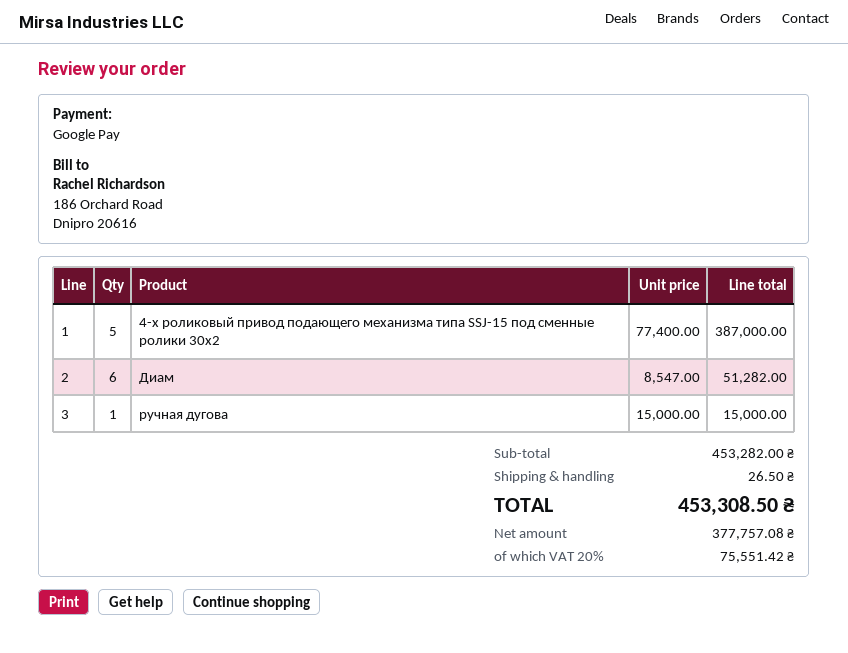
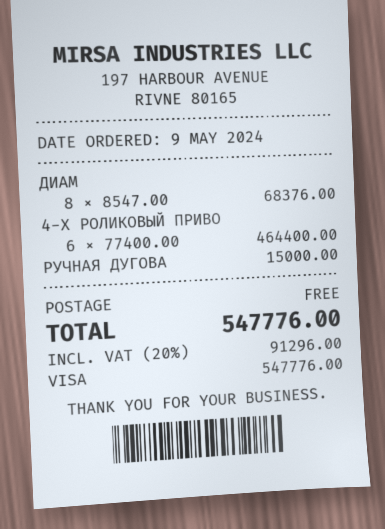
payment method: Google Pay -> Visa
4-х роликовый привод подающего механизма типа SSJ-15 под сменные ролики 30х2: 5 x 77400.00 = 387000.00 -> 6 x 77400.00 = 464400.00
Диам: 6 x 8547.00 = 51282.00 -> 8 x 8547.00 = 68376.00
shipping: 26.50 -> 0.00
tax: 20% = 75551.42 -> 20% = 91296.00
total: 453308.50 -> 547776.00

